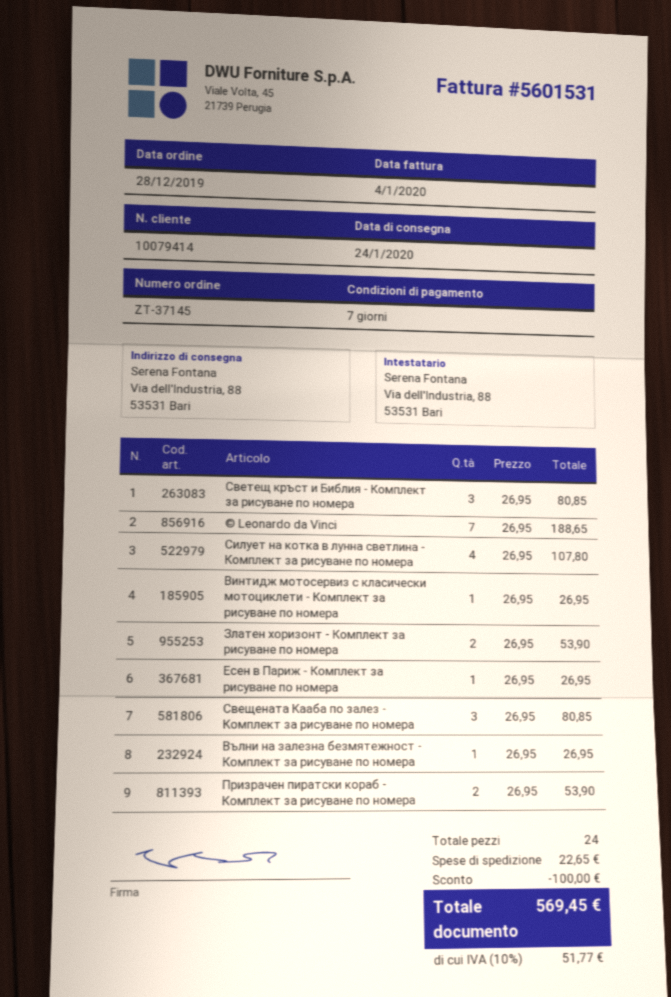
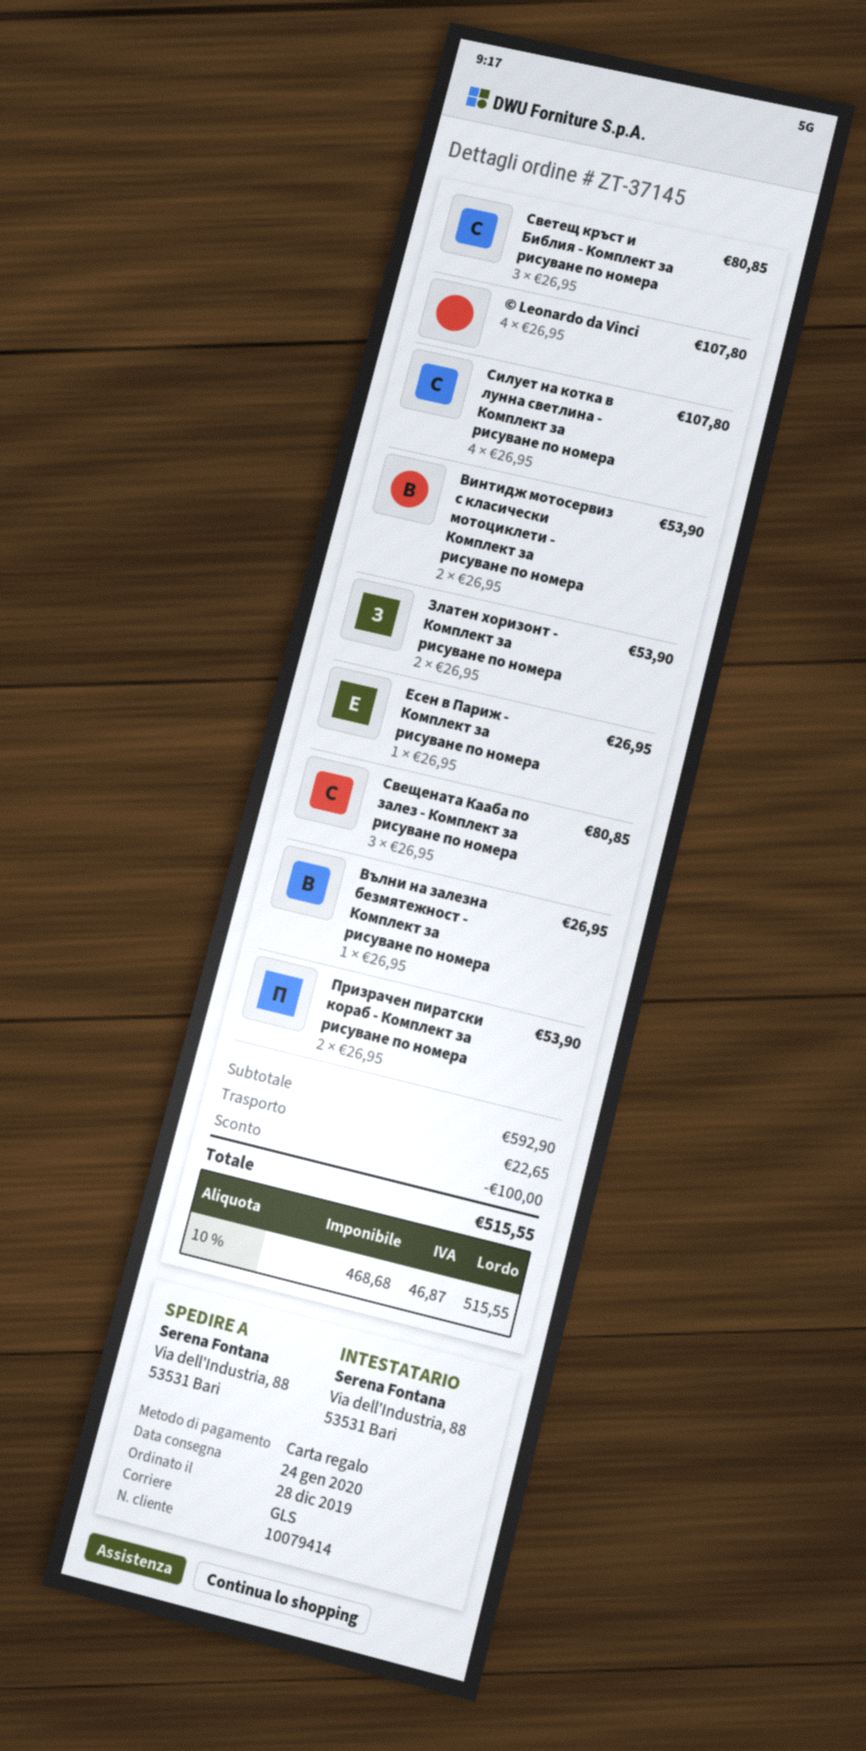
© Leonardo da Vinci: 7 x 26.95 = 188.65 -> 4 x 26.95 = 107.80
Винтидж мотосервиз с класически мотоциклети - Комплект за рисуване по номера: 1 x 26.95 = 26.95 -> 2 x 26.95 = 53.90
tax: 10% = 51.77 -> 10% = 46.87
total: 569.45 -> 515.55

